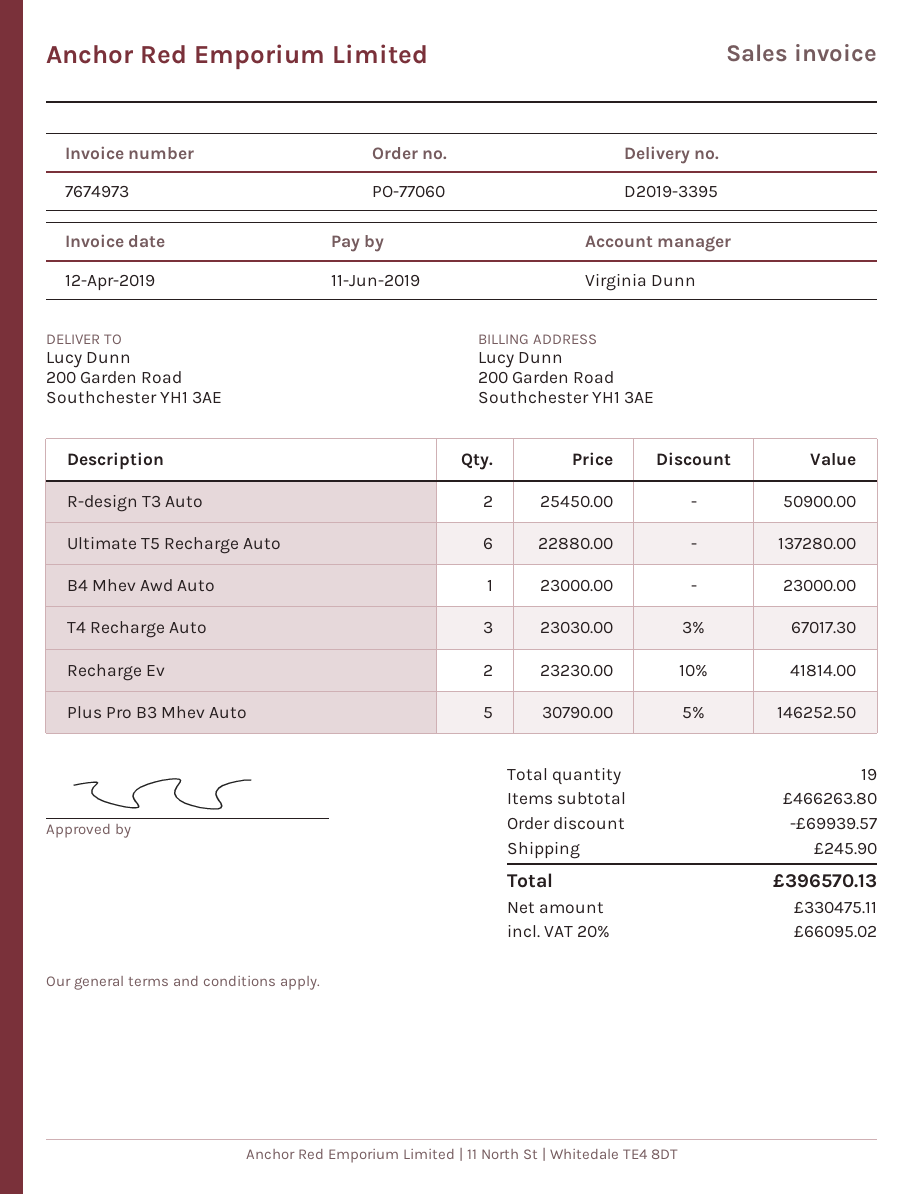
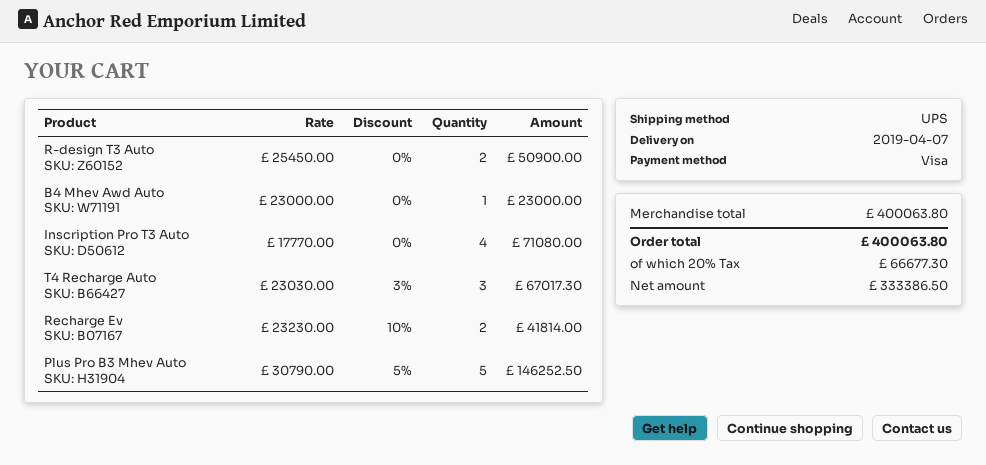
Ultimate T5 Recharge Auto: 6 x 22880.00 = 137280.00 -> none
Inscription Pro T3 Auto: none -> 4 x 17770.00 = 71080.00
subtotal: 466263.80 -> 400063.80
discount: 69939.57 -> none
shipping: 245.90 -> none
net: 330475.11 -> 333386.50
tax: 20% = 66095.02 -> 20% = 66677.30
total: 396570.13 -> 400063.80

